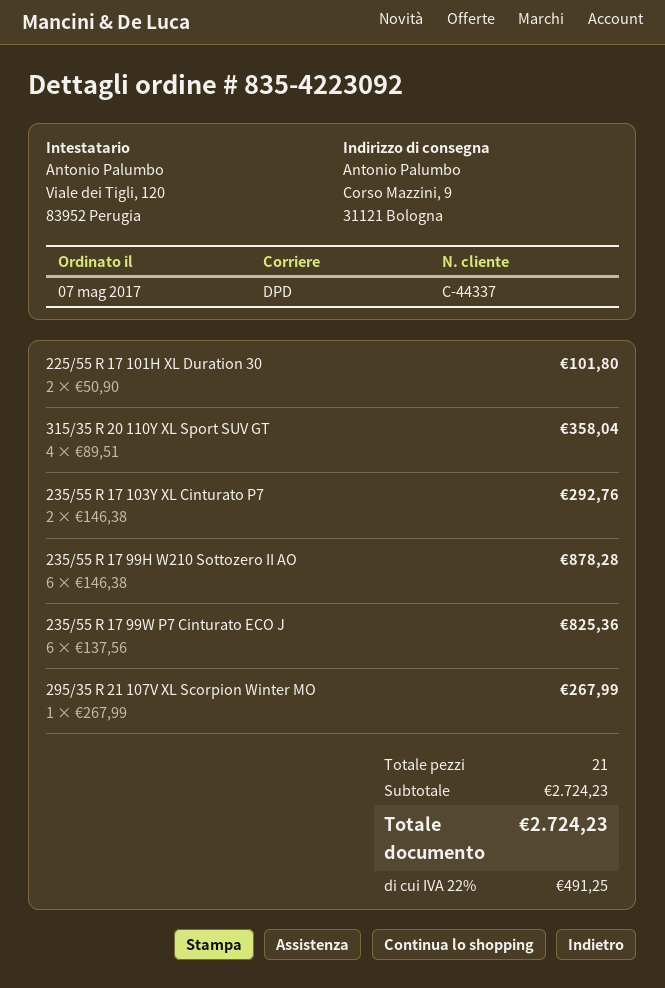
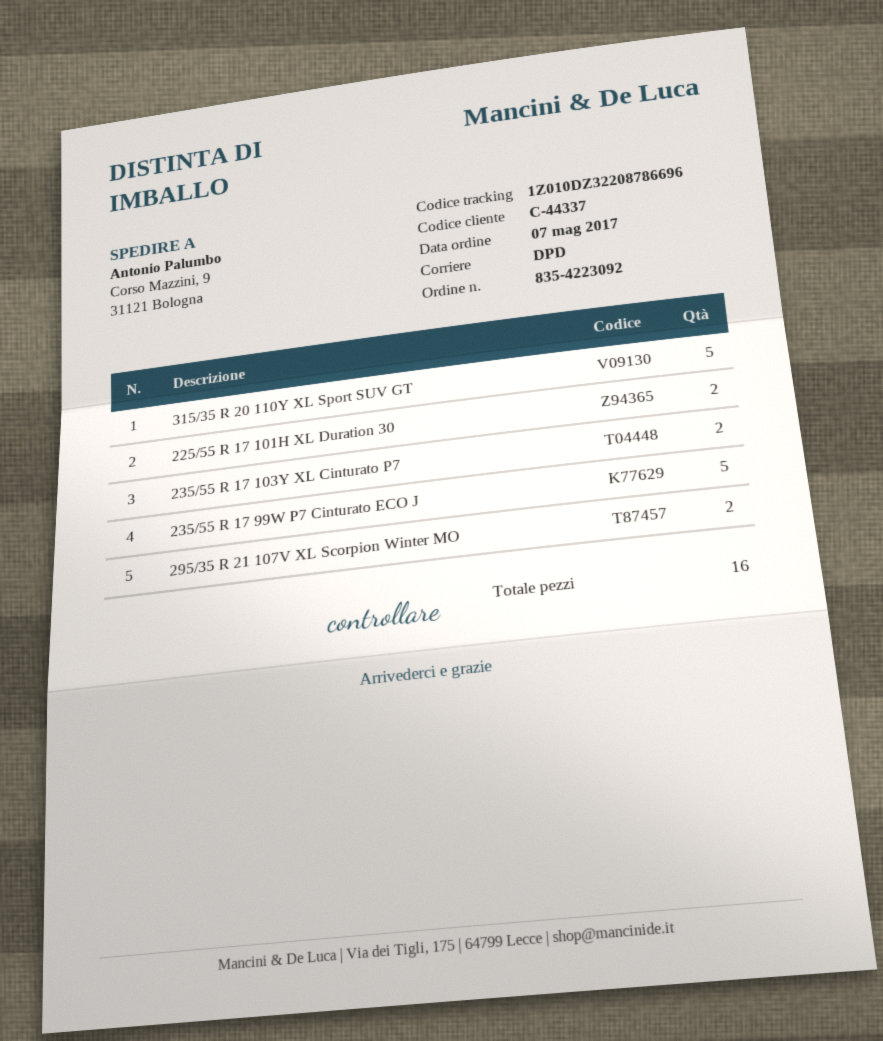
315/35 R 20 110Y XL Sport SUV GT: 4 -> 5
235/55 R 17 99H W210 Sottozero II AO: 6 -> none
235/55 R 17 99W P7 Cinturato ECO J: 6 -> 5
295/35 R 21 107V XL Scorpion Winter MO: 1 -> 2
total quantity: 21 -> 16

